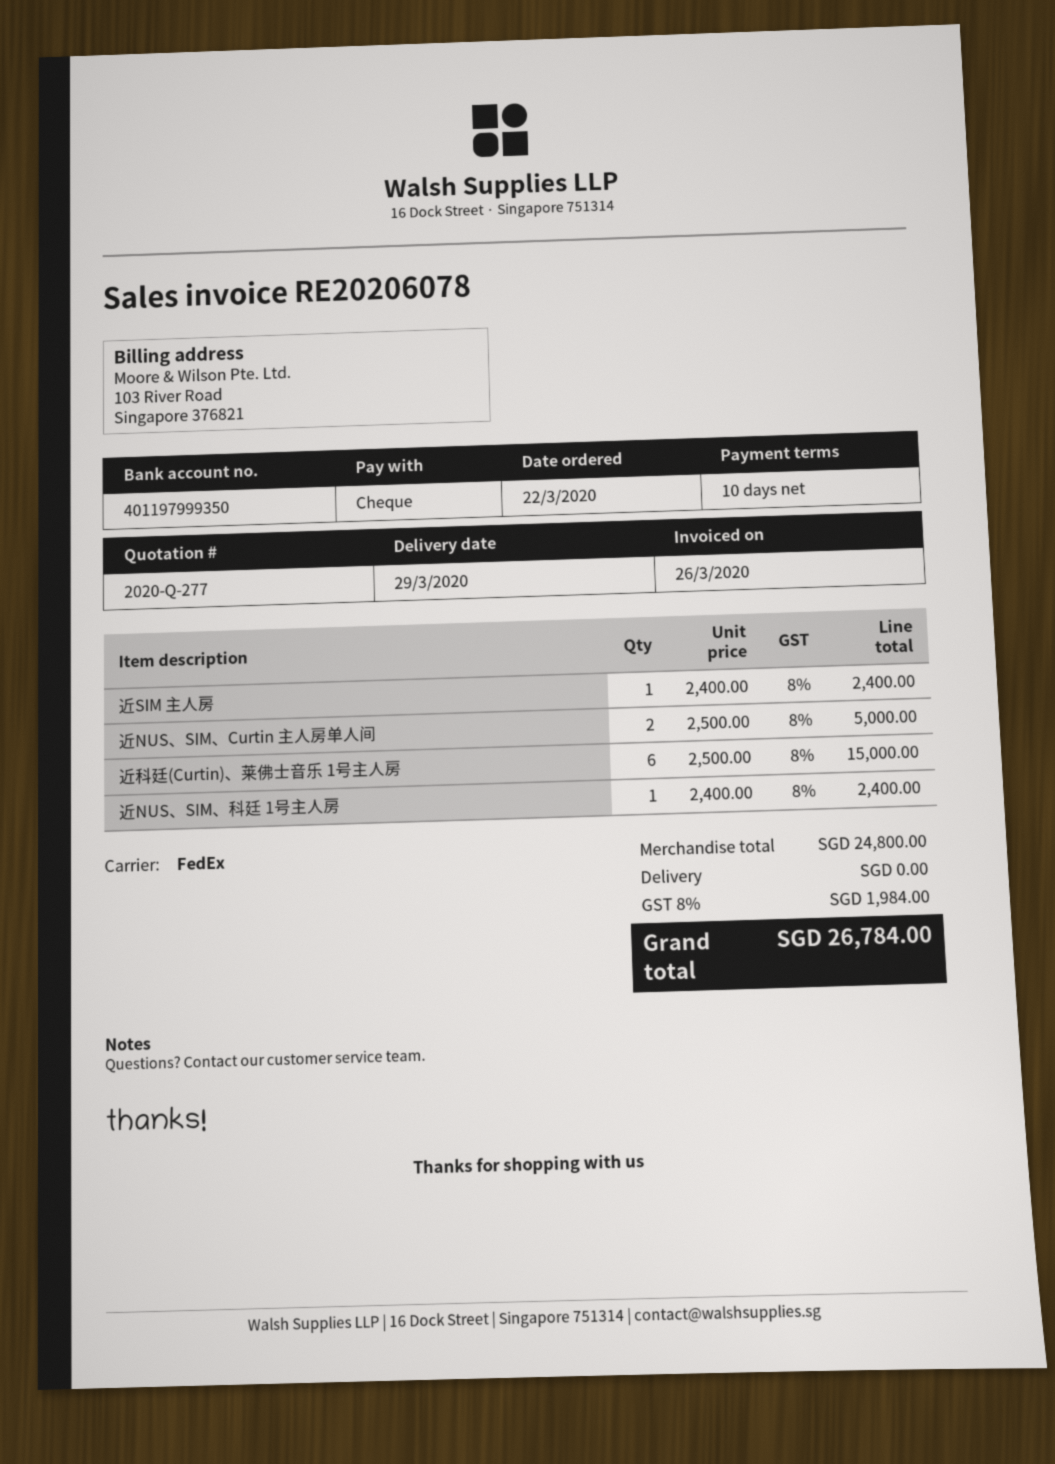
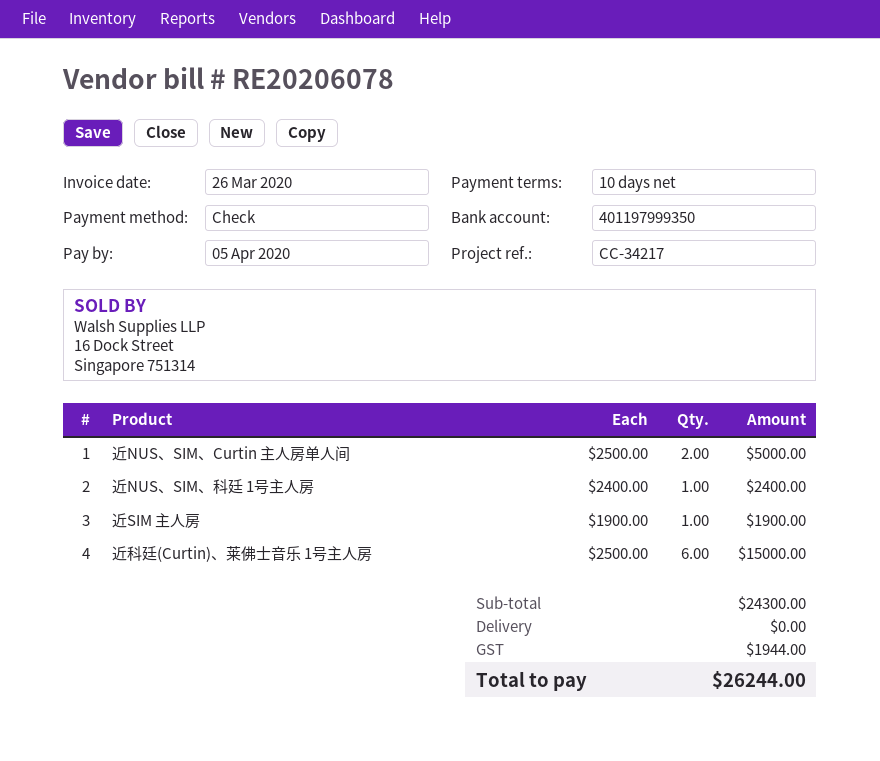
近SIM 主人房: 1 x 2400.00 = 2400.00 -> 1 x 1900.00 = 1900.00
subtotal: 24800.00 -> 24300.00
tax: 1984.00 -> 1944.00
total: 26784.00 -> 26244.00

